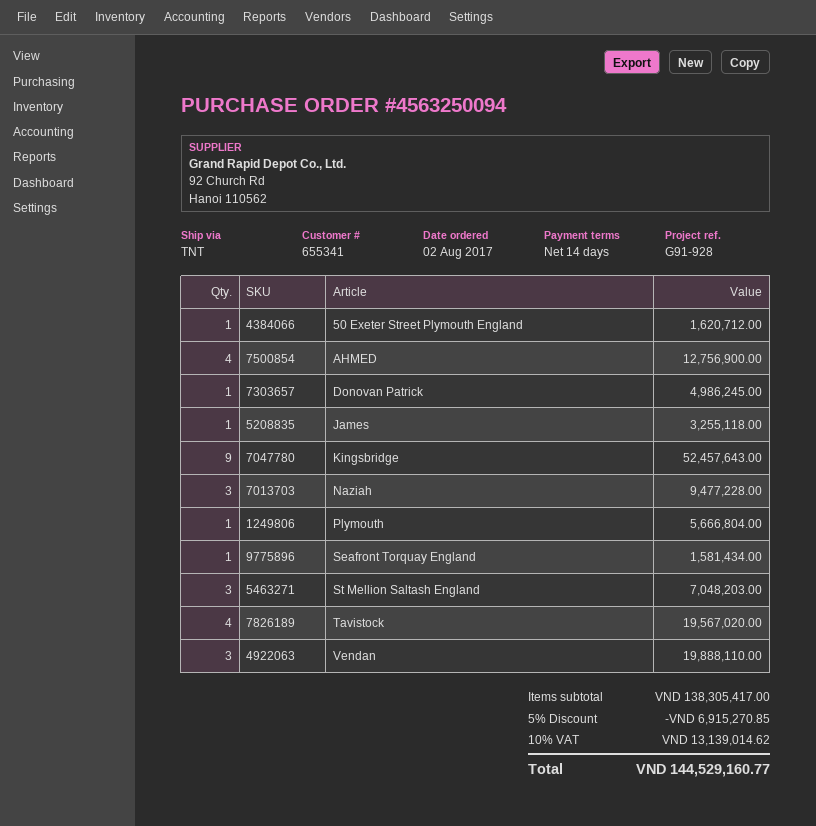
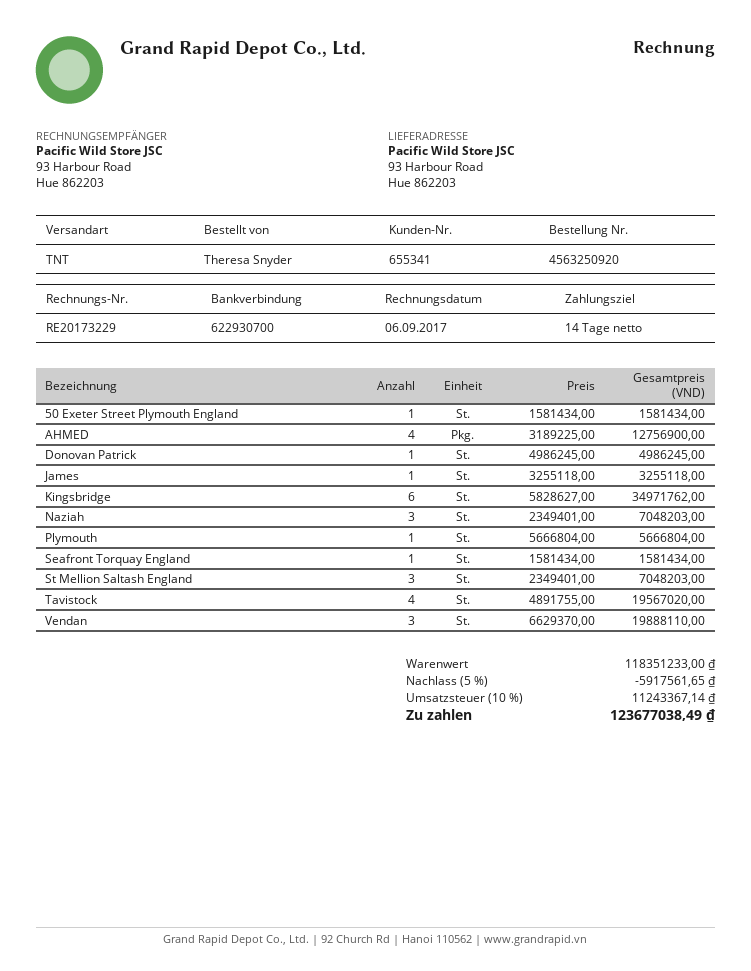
order number: 4563250094 -> 4563250920
50 Exeter Street Plymouth England: 1 for 1620712.00 -> 1 for 1581434.00
Kingsbridge: 9 for 52457643.00 -> 6 for 34971762.00
Naziah: 3 for 9477228.00 -> 3 for 7048203.00
subtotal: 138305417.00 -> 118351233.00
discount: 5% = 6915270.85 -> 5% = 5917561.65
tax: 10% = 13139014.62 -> 10% = 11243367.14
total: 144529160.77 -> 123677038.49

